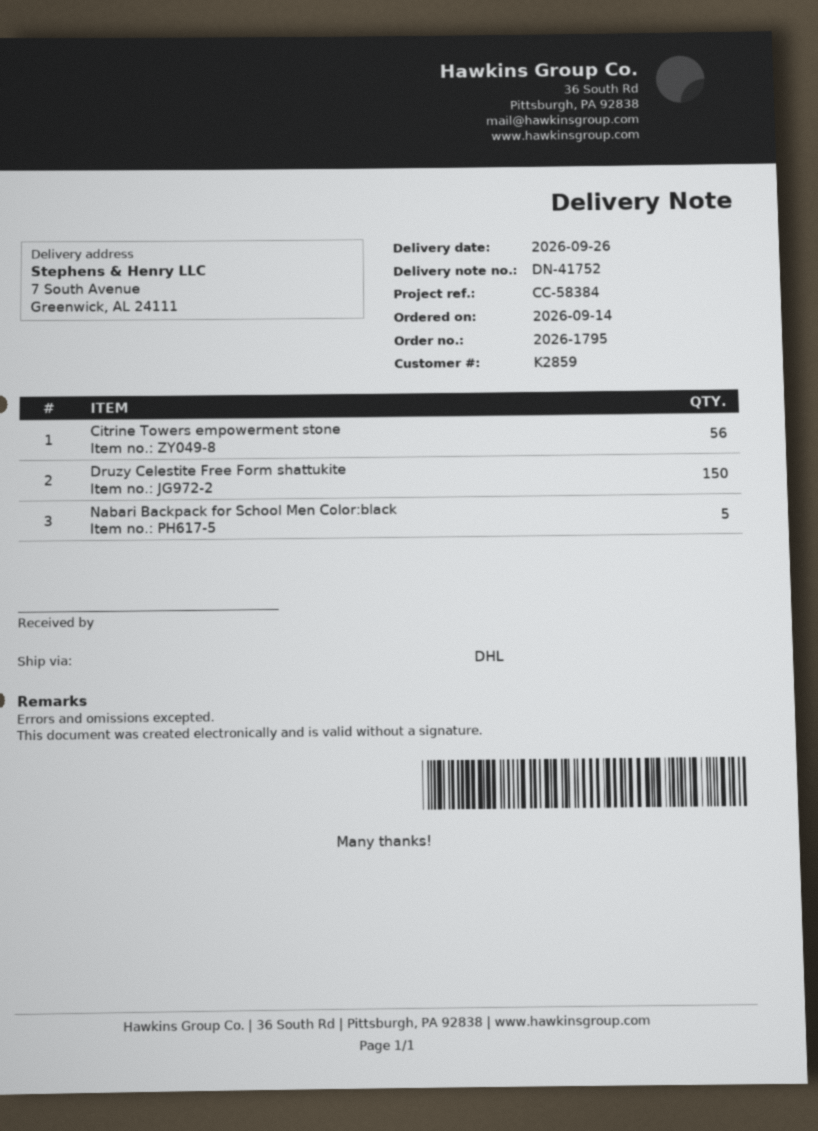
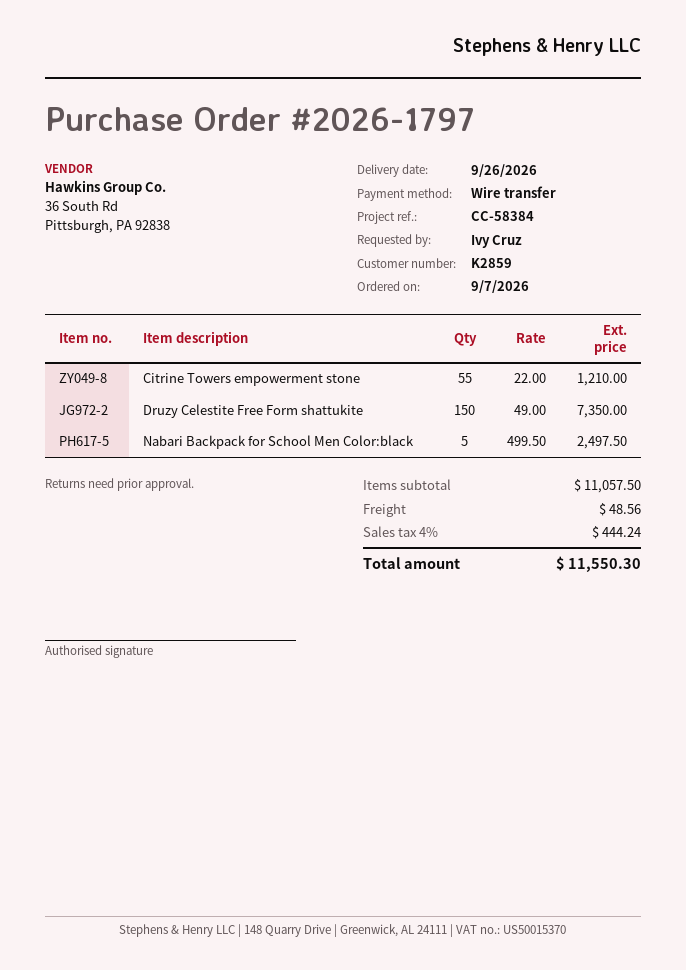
order number: 2026-1795 -> 2026-1797
order date: 2026-09-14 -> 2026-09-07
Citrine Towers empowerment stone: 56 -> 55

